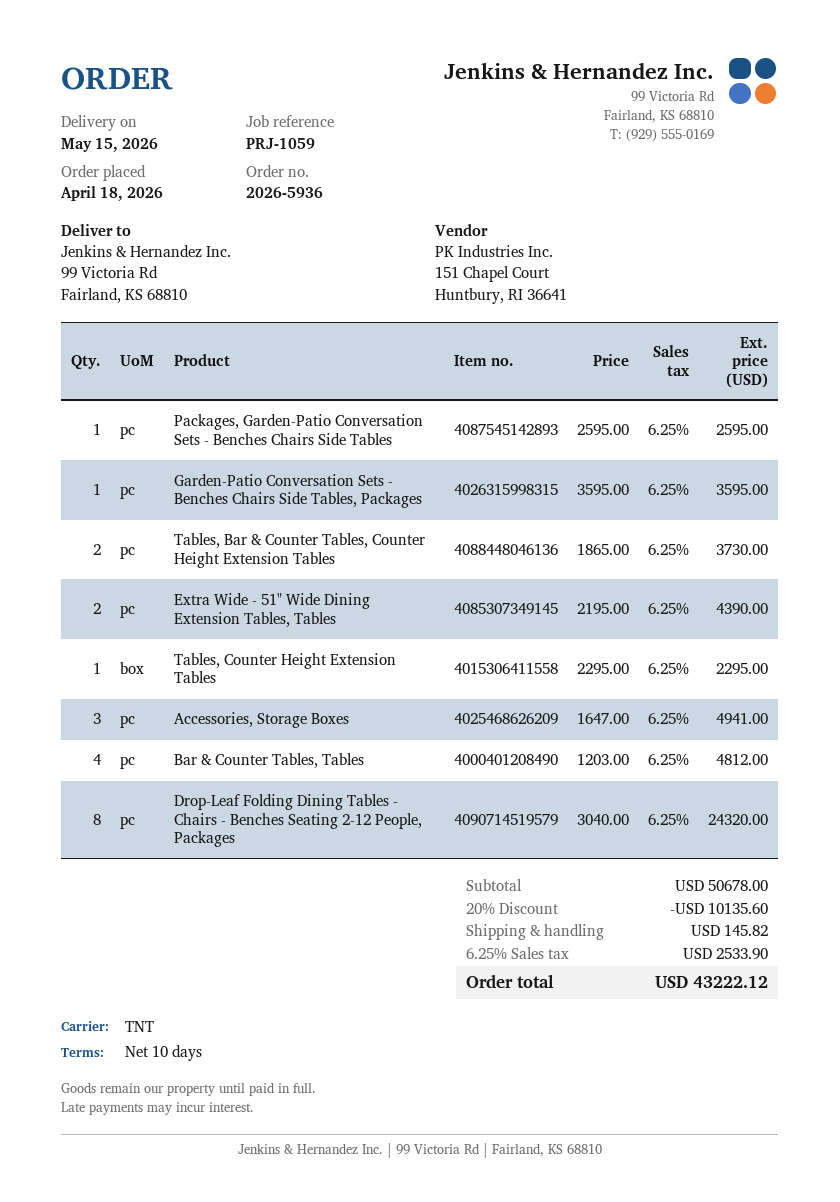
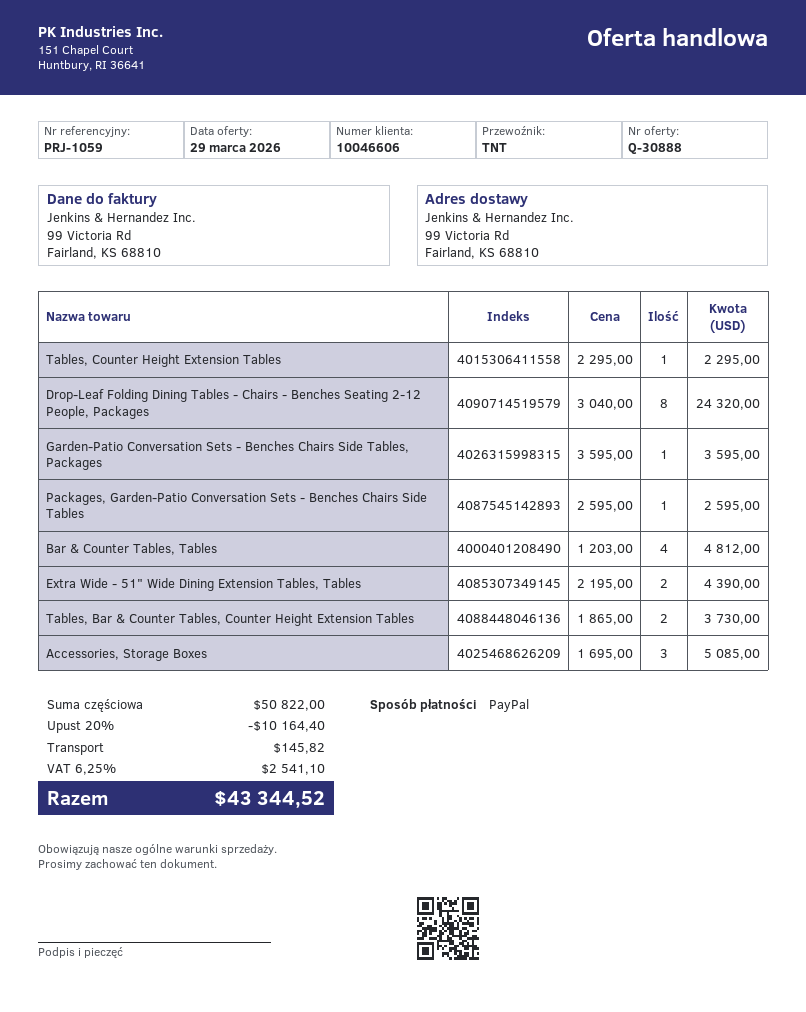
Accessories, Storage Boxes: 3 x 1647.00 = 4941.00 -> 3 x 1695.00 = 5085.00
subtotal: 50678.00 -> 50822.00
discount: 20% = 10135.60 -> 20% = 10164.40
tax: 6.25% = 2533.90 -> 6.25% = 2541.10
total: 43222.12 -> 43344.52

